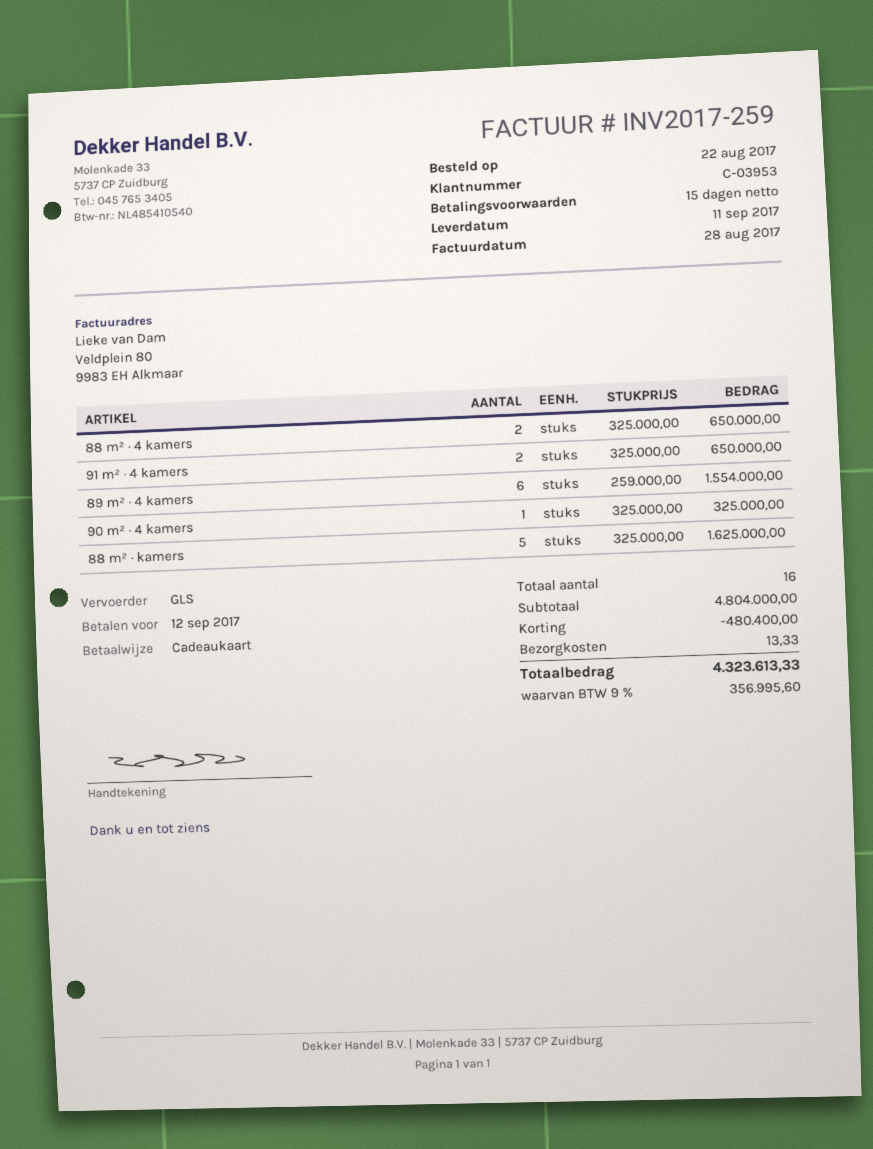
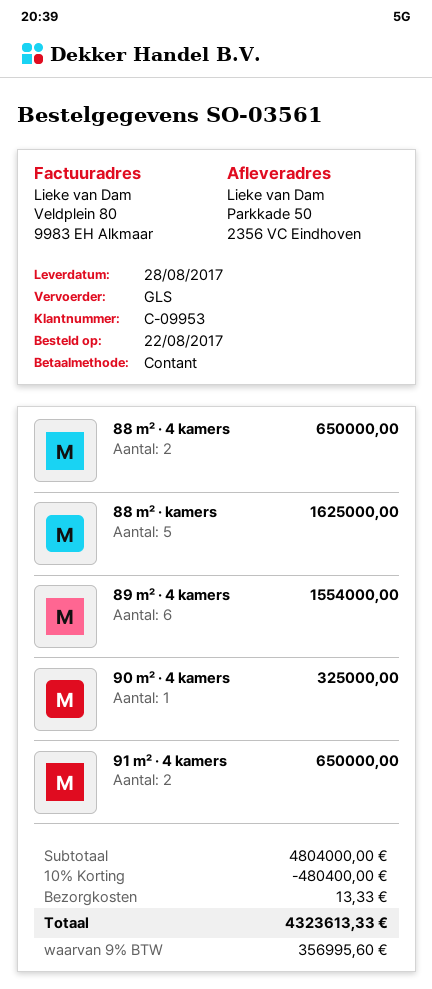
delivery date: 2017-09-11 -> 2017-08-28
customer number: C-03953 -> C-09953
payment method: gift card -> cash

